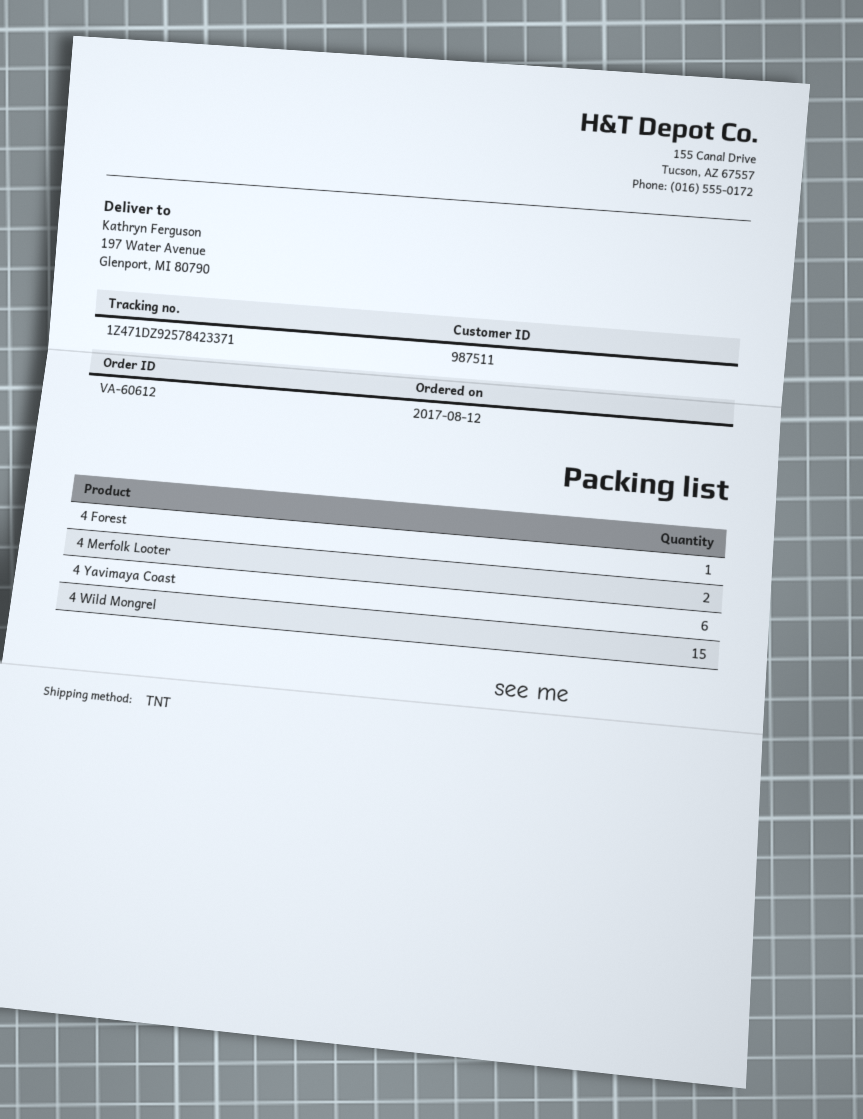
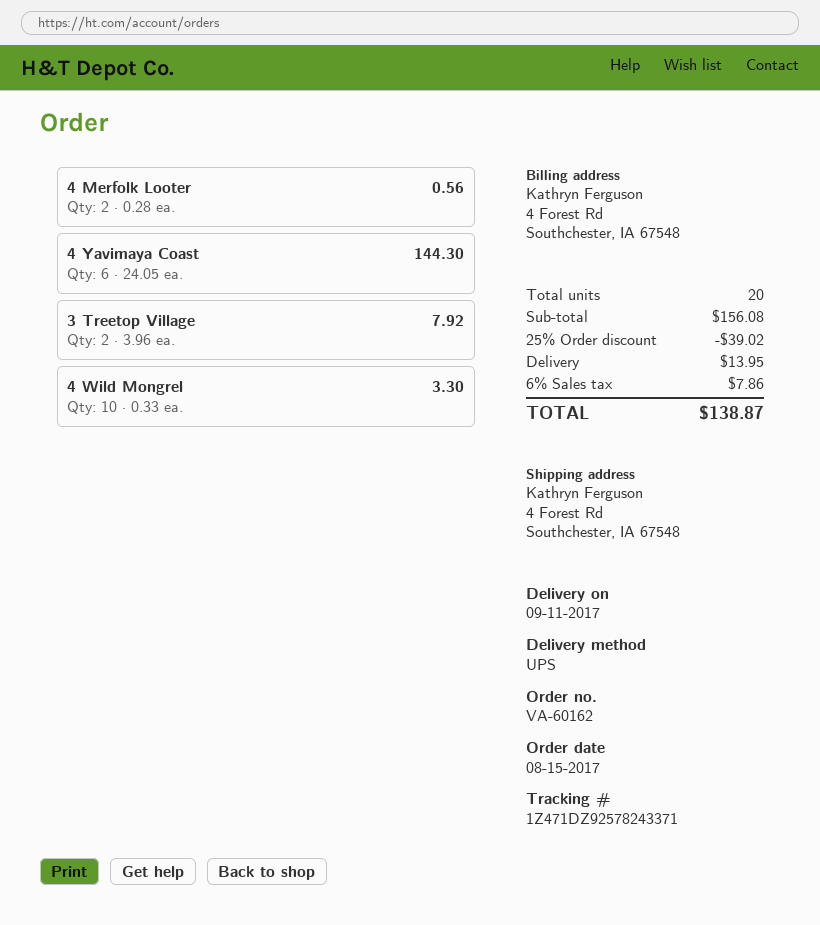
order number: VA-60612 -> VA-60162
order date: 2017-08-12 -> 2017-08-15
shipping method: TNT -> UPS
tracking number: 1Z471DZ92578423371 -> 1Z471DZ92578243371
ship to: 197 Water Avenue, Glenport, MI 80790 -> 4 Forest Rd, Southchester, IA 67548
4 Forest: 1 -> none
4 Wild Mongrel: 15 -> 10
3 Treetop Village: none -> 2

